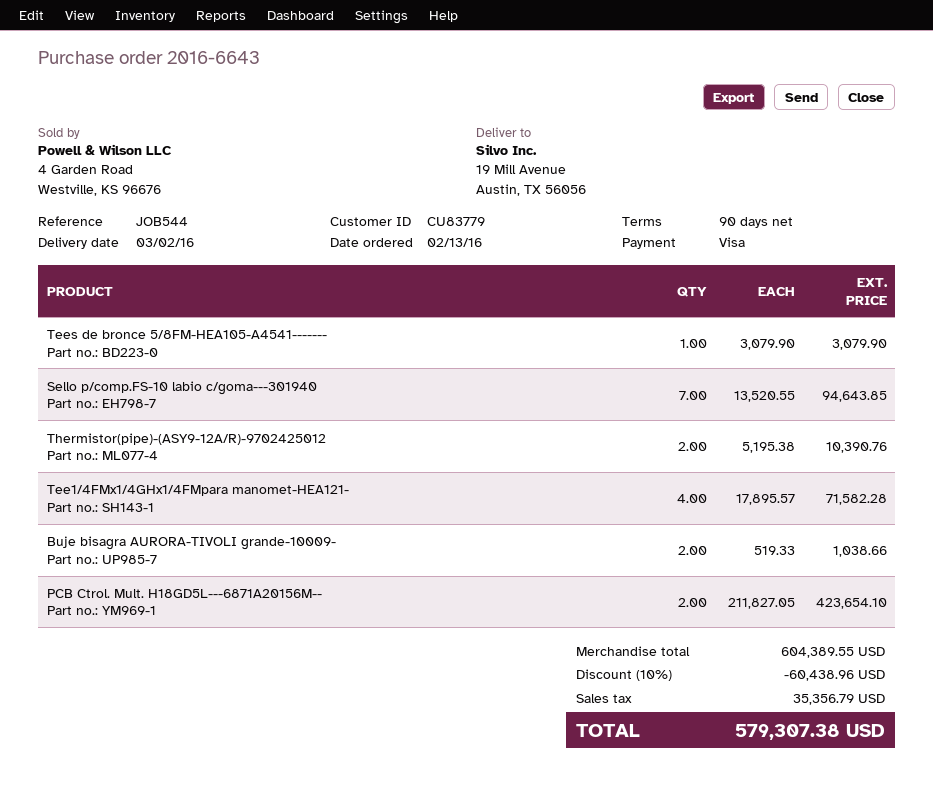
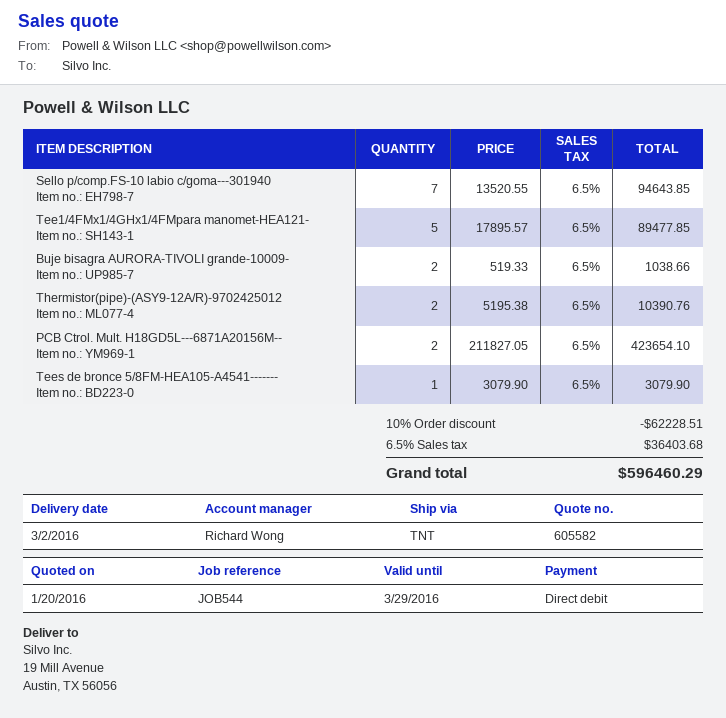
payment method: Visa -> direct debit
Tee1/4FMx1/4GHx1/4FMpara manomet-HEA121-: 4 x 17895.57 = 71582.28 -> 5 x 17895.57 = 89477.85
discount: 10% = 60438.96 -> 10% = 62228.51
tax: 35356.79 -> 36403.68
total: 579307.38 -> 596460.29

